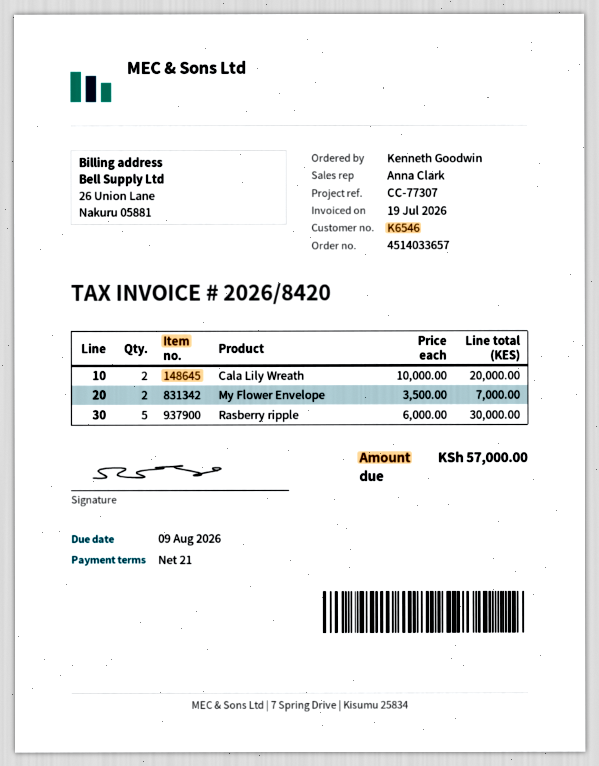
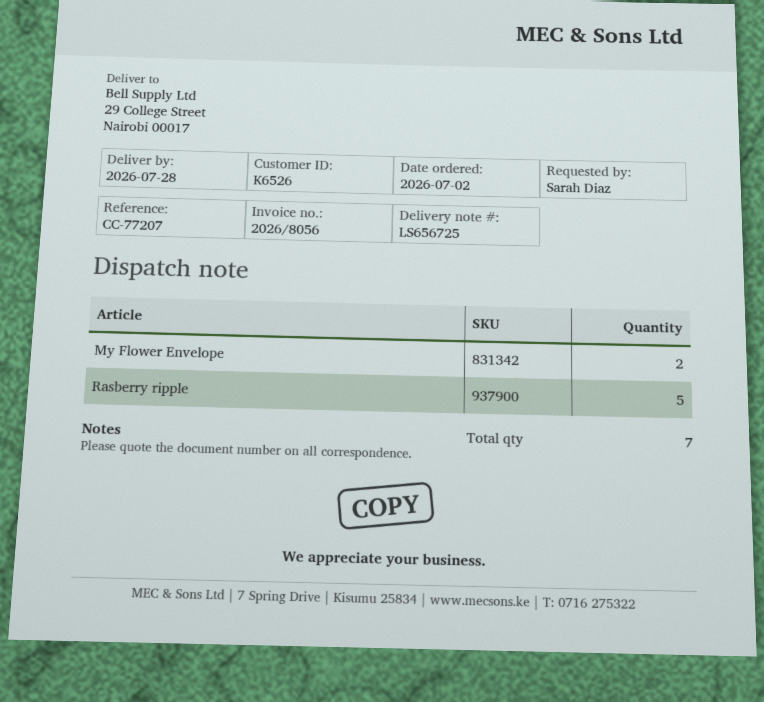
invoice number: 2026/8420 -> 2026/8056
customer number: K6546 -> K6526
reference: CC-77307 -> CC-77207
ordered by: Kenneth Goodwin -> Sarah Diaz
Cala Lily Wreath: 2 -> none

